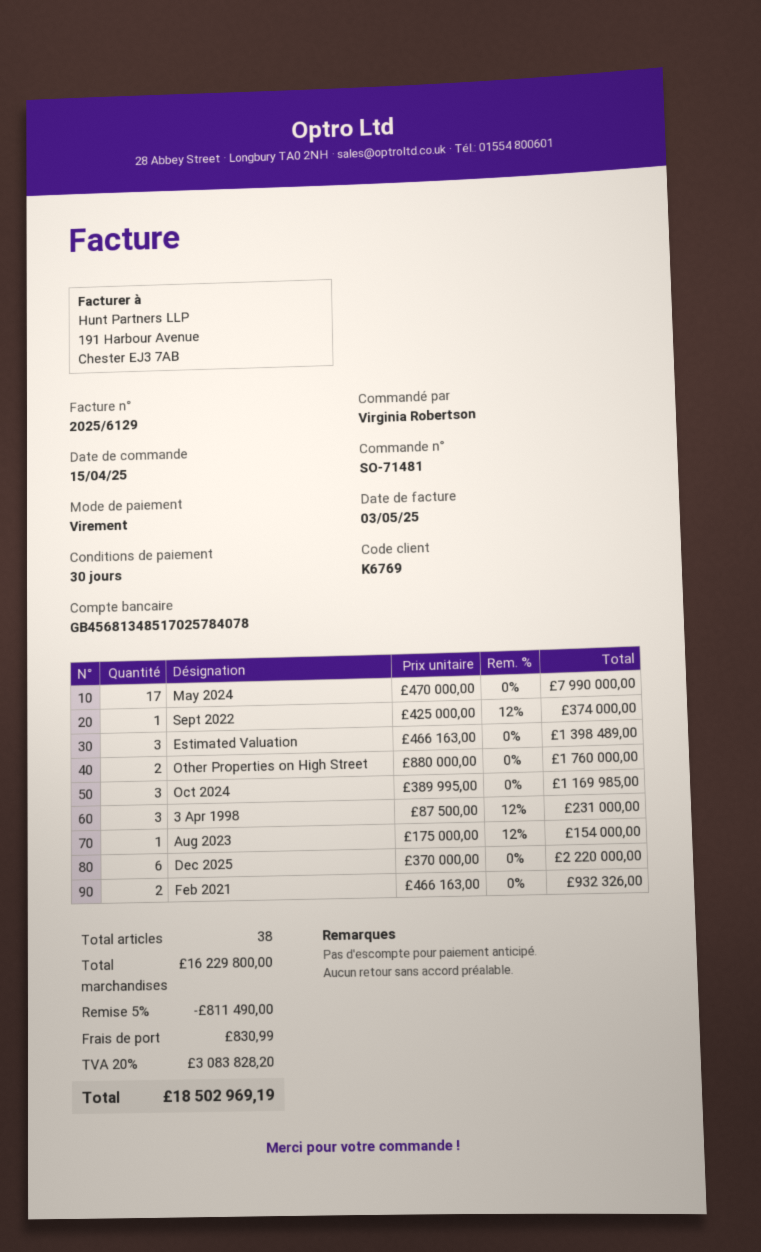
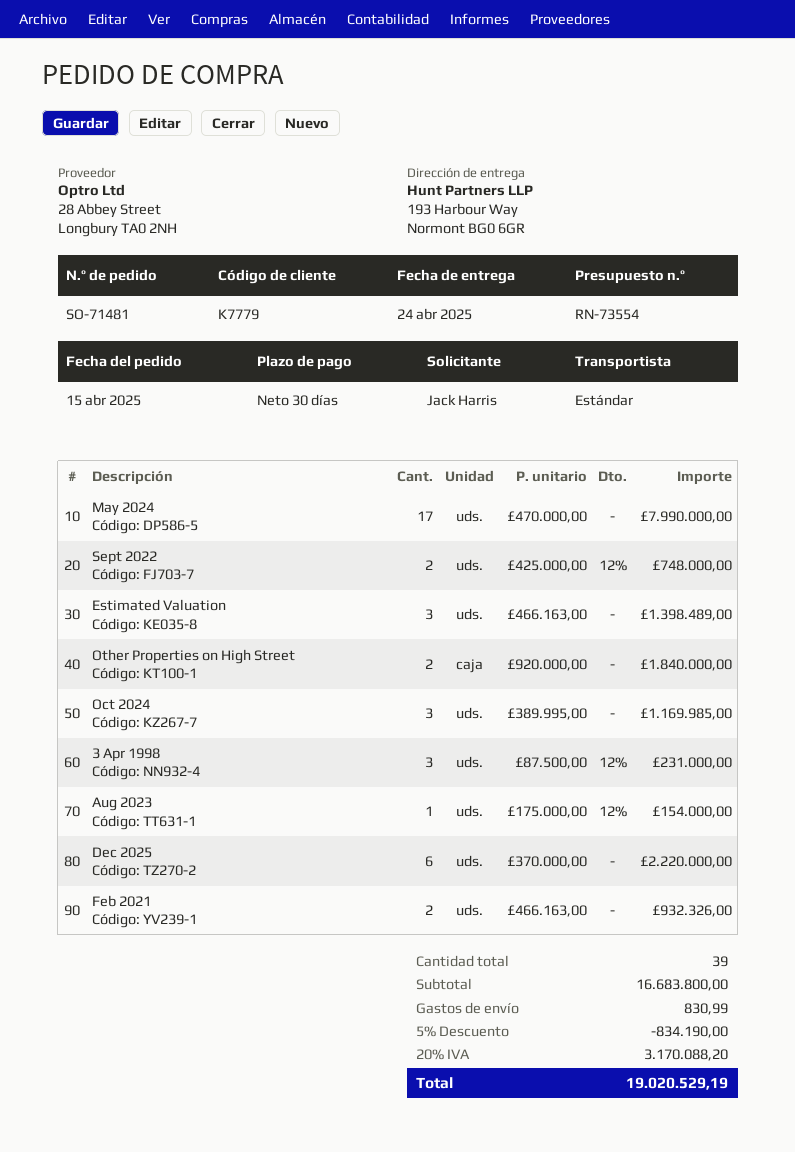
customer number: K6769 -> K7779
ordered by: Virginia Robertson -> Jack Harris
Sept 2022: 1 x 425000.00 - 12% = 374000.00 -> 2 x 425000.00 - 12% = 748000.00
Other Properties on High Street: 2 x 880000.00 = 1760000.00 -> 2 x 920000.00 = 1840000.00
total quantity: 38 -> 39
subtotal: 16229800.00 -> 16683800.00
discount: 5% = 811490.00 -> 5% = 834190.00
tax: 20% = 3083828.20 -> 20% = 3170088.20
total: 18502969.19 -> 19020529.19

